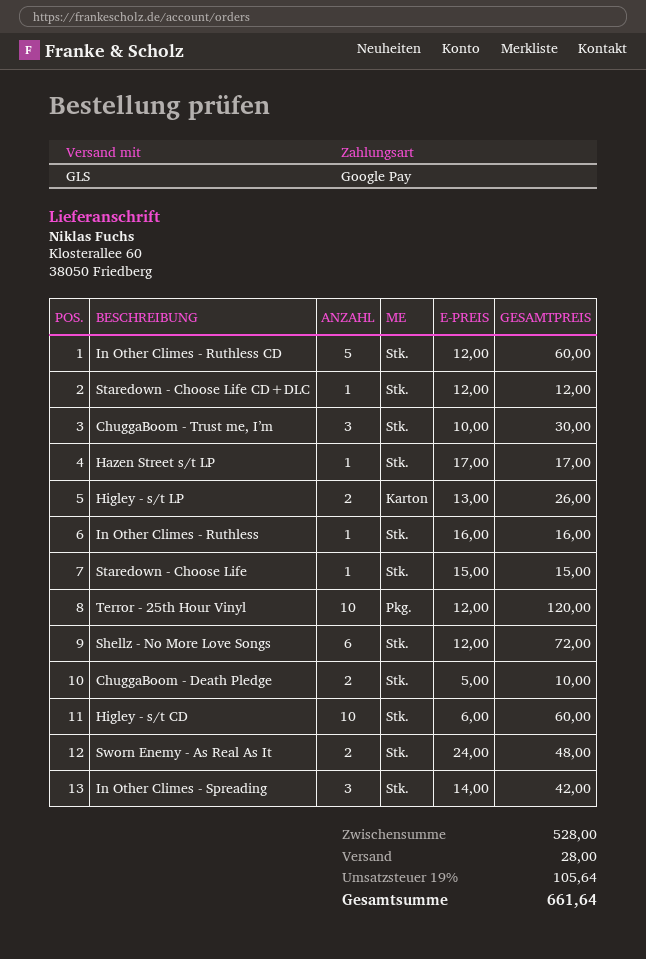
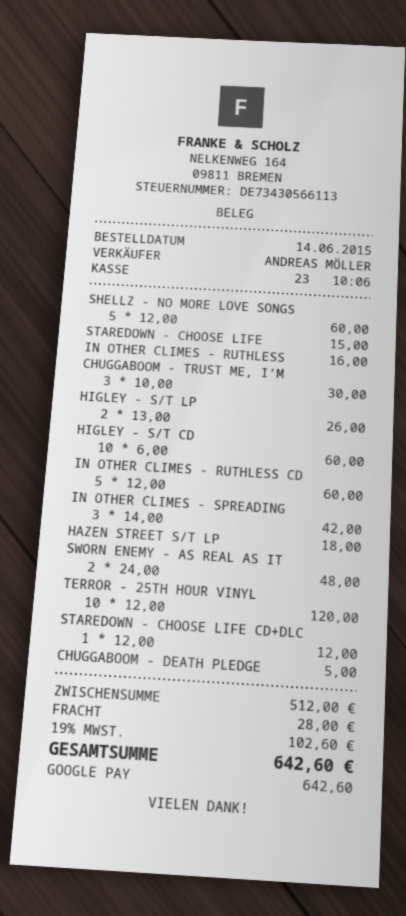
Hazen Street s/t LP: 1 x 17.00 = 17.00 -> 1 x 18.00 = 18.00
Shellz - No More Love Songs: 6 x 12.00 = 72.00 -> 5 x 12.00 = 60.00
ChuggaBoom - Death Pledge: 2 x 5.00 = 10.00 -> 1 x 5.00 = 5.00
subtotal: 528.00 -> 512.00
tax: 19% = 105.64 -> 19% = 102.60
total: 661.64 -> 642.60

